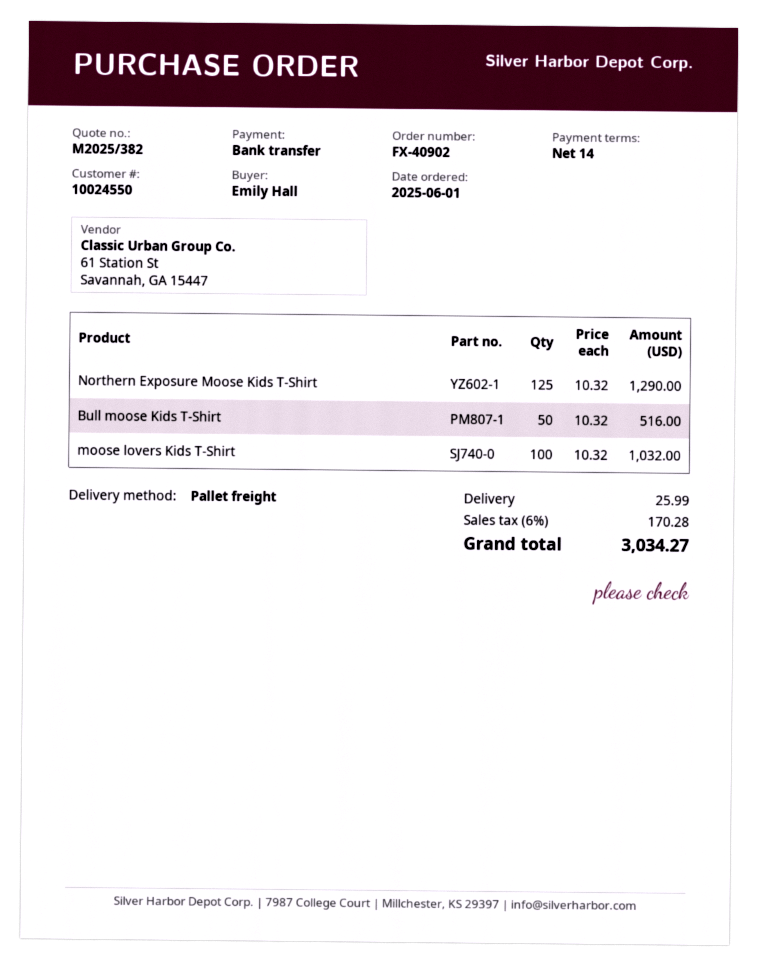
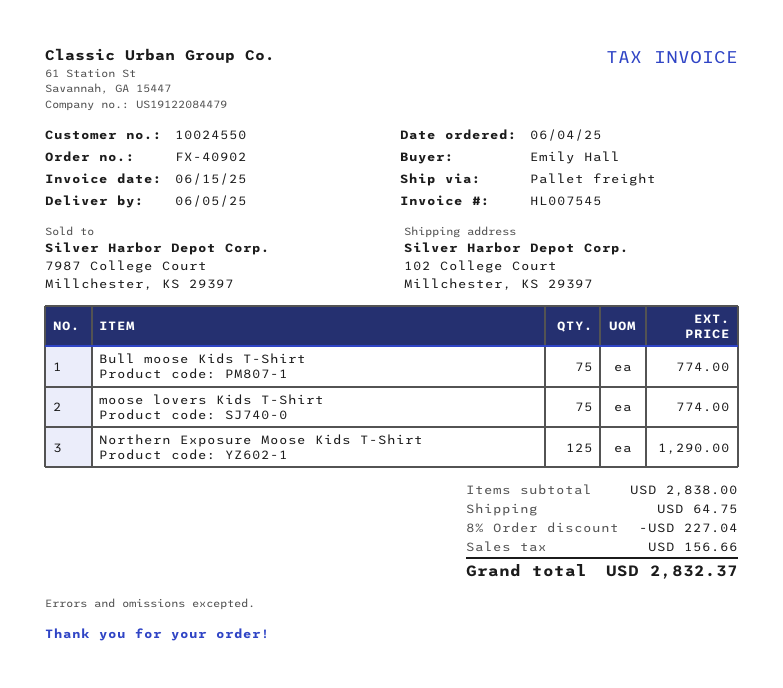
order date: 2025-06-01 -> 2025-06-04
Bull moose Kids T-Shirt: 50 for 516.00 -> 75 for 774.00
moose lovers Kids T-Shirt: 100 for 1032.00 -> 75 for 774.00
discount: none -> 8% = 227.04
shipping: 25.99 -> 64.75
tax: 170.28 -> 156.66
total: 3034.27 -> 2832.37

